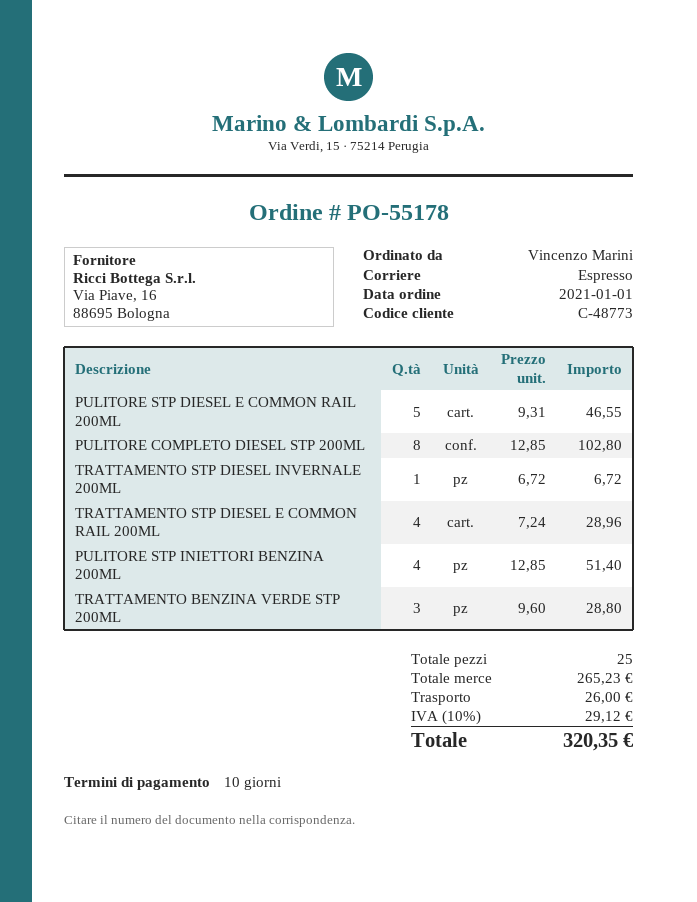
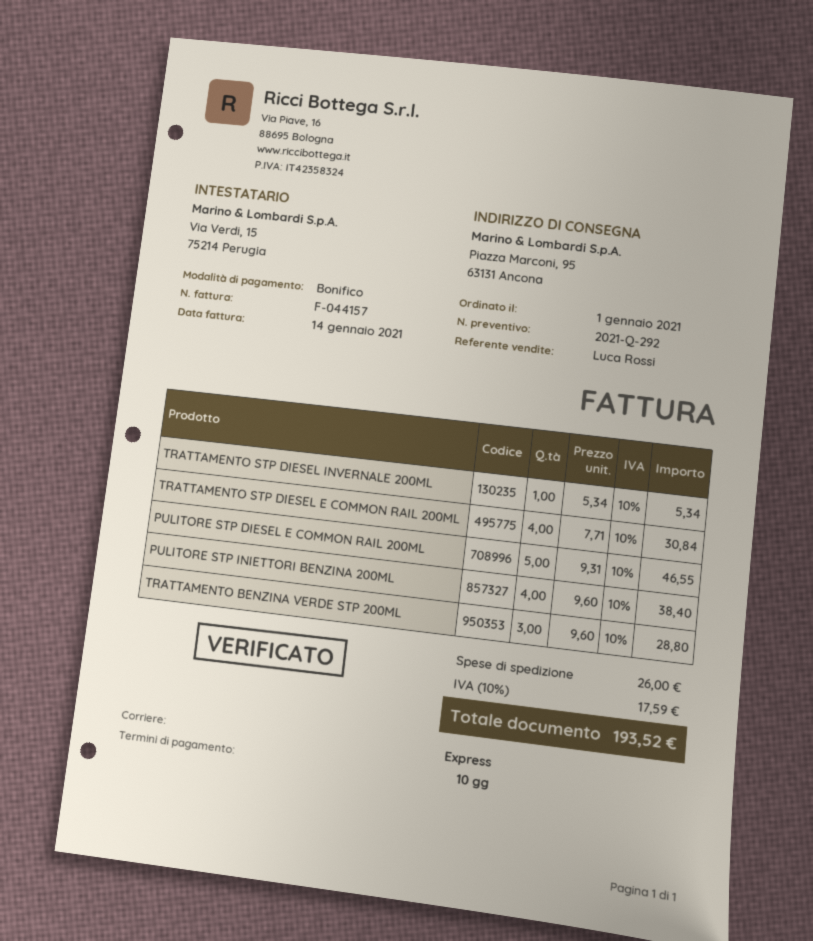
PULITORE COMPLETO DIESEL STP 200ML: 8 x 12.85 = 102.80 -> none
TRATTAMENTO STP DIESEL INVERNALE 200ML: 1 x 6.72 = 6.72 -> 1 x 5.34 = 5.34
TRATTAMENTO STP DIESEL E COMMON RAIL 200ML: 4 x 7.24 = 28.96 -> 4 x 7.71 = 30.84
PULITORE STP INIETTORI BENZINA 200ML: 4 x 12.85 = 51.40 -> 4 x 9.60 = 38.40
tax: 10% = 29.12 -> 10% = 17.59
total: 320.35 -> 193.52

